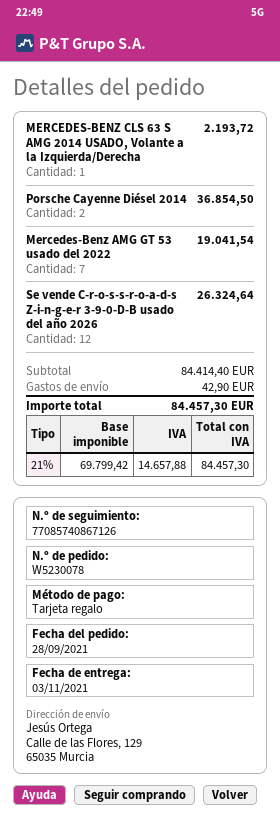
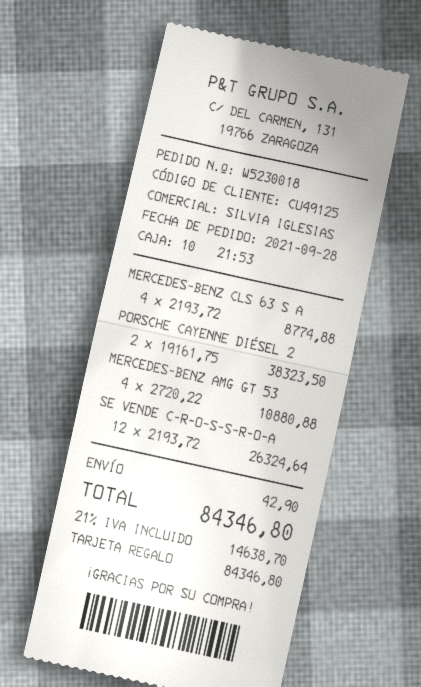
order number: W5230078 -> W5230018
MERCEDES-BENZ CLS 63 S AMG 2014 USADO, Volante a la Izquierda/Derecha: 1 for 2193.72 -> 4 for 8774.88
Porsche Cayenne Diésel 2014: 2 for 36854.50 -> 2 for 38323.50
Mercedes-Benz AMG GT 53 usado del 2022: 7 for 19041.54 -> 4 for 10880.88
tax: 21% = 14657.88 -> 21% = 14638.70
total: 84457.30 -> 84346.80

